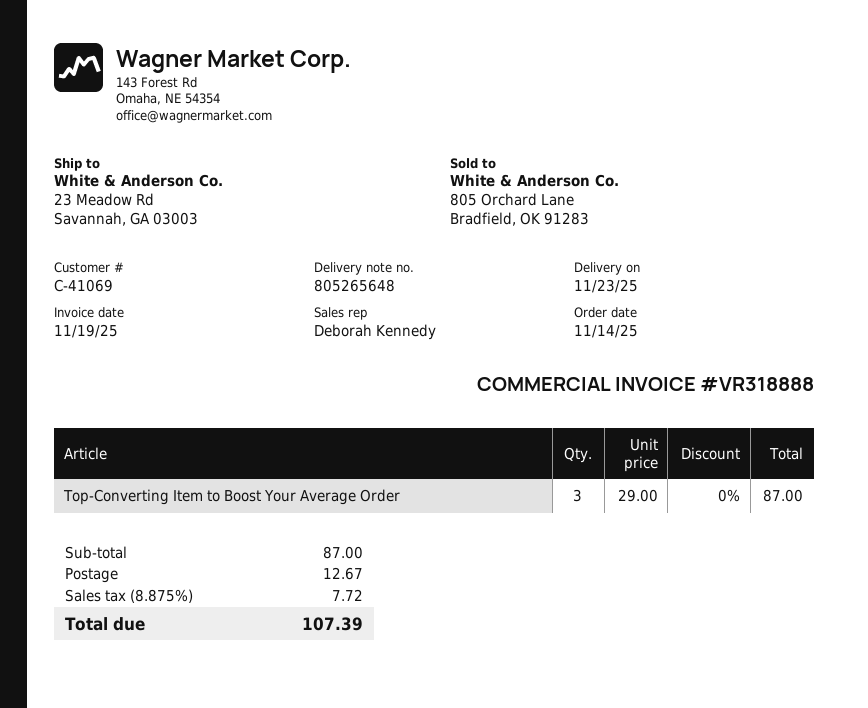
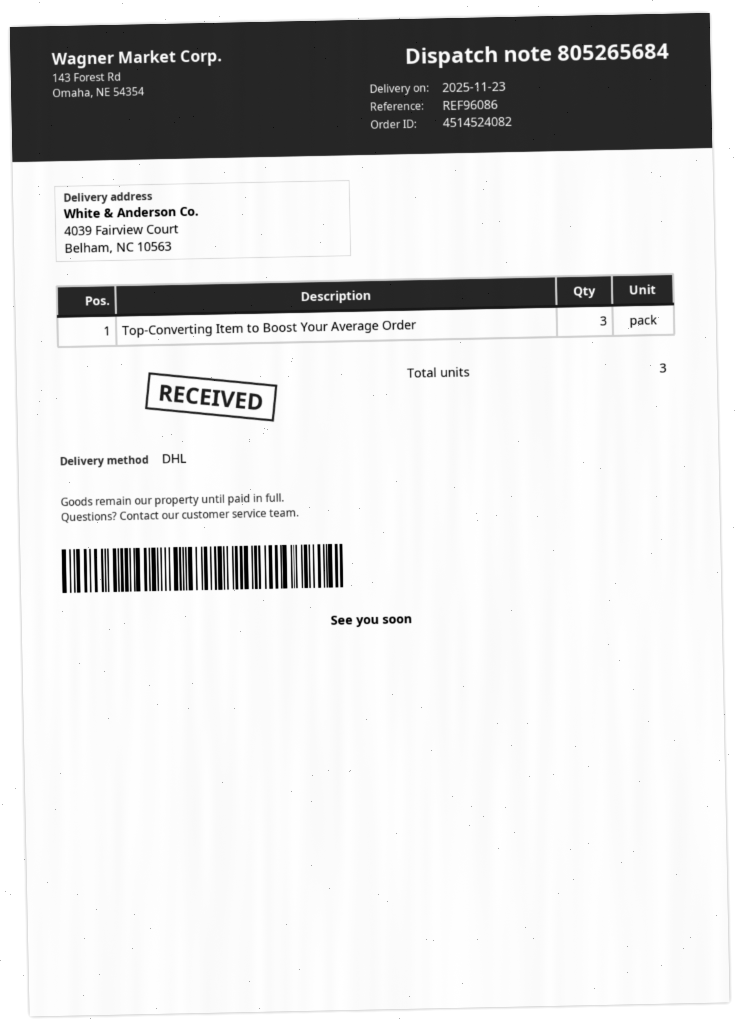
delivery note number: 805265648 -> 805265684
ship to: 23 Meadow Rd, Savannah, GA 03003 -> 4039 Fairview Court, Belham, NC 10563

